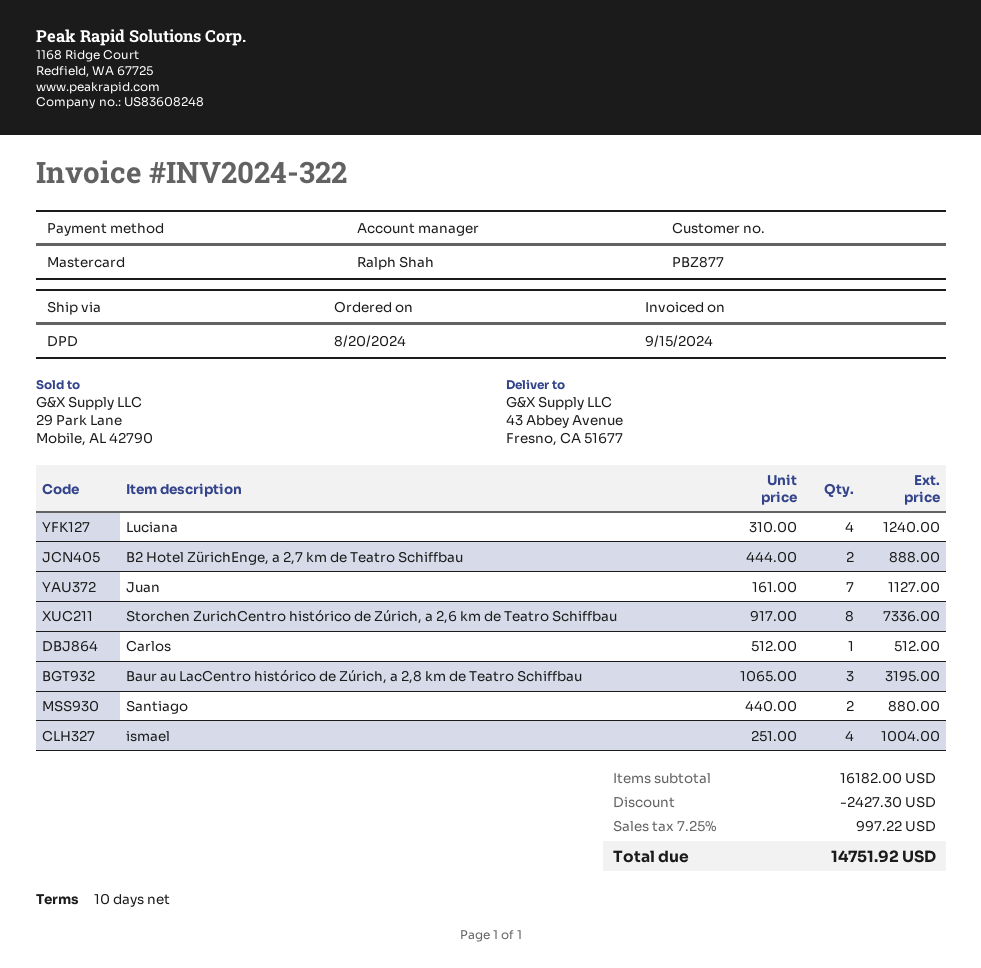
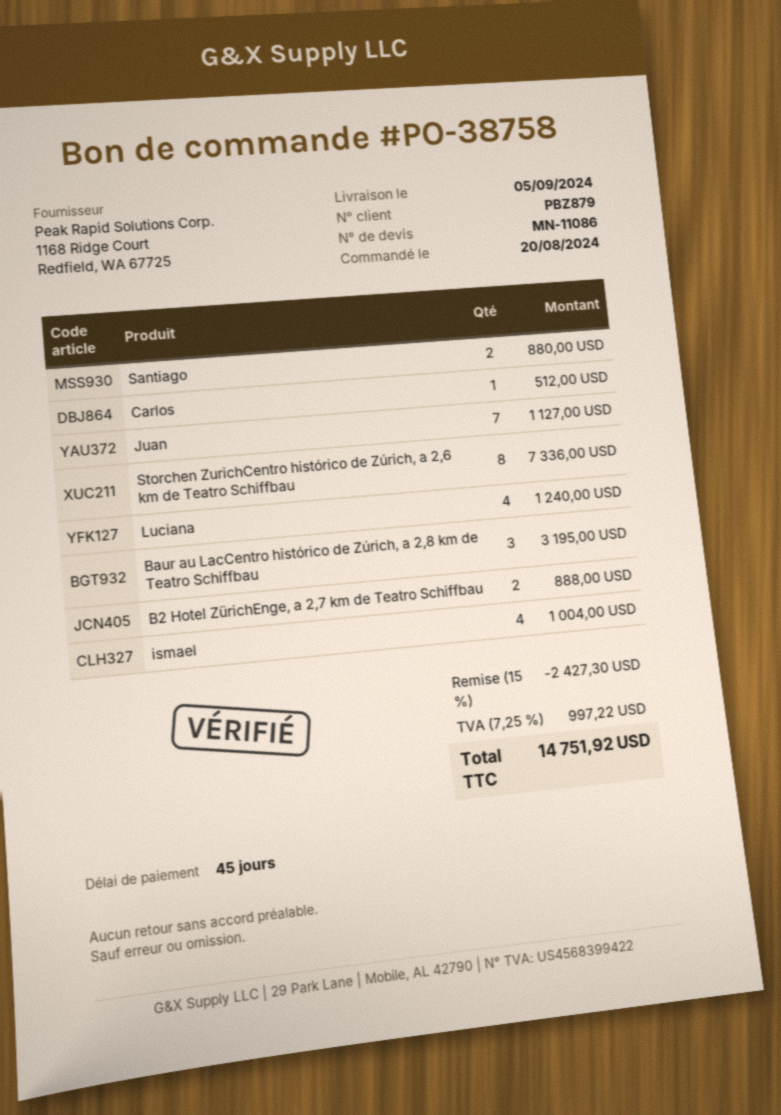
payment terms: 10 days -> 45 days
customer number: PBZ877 -> PBZ879

